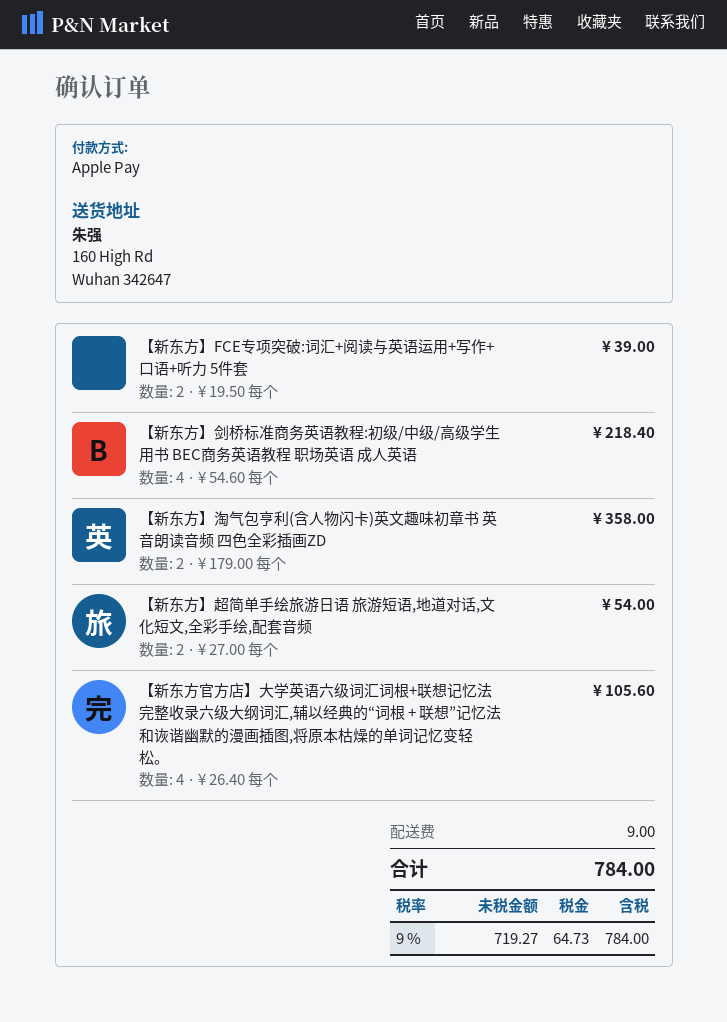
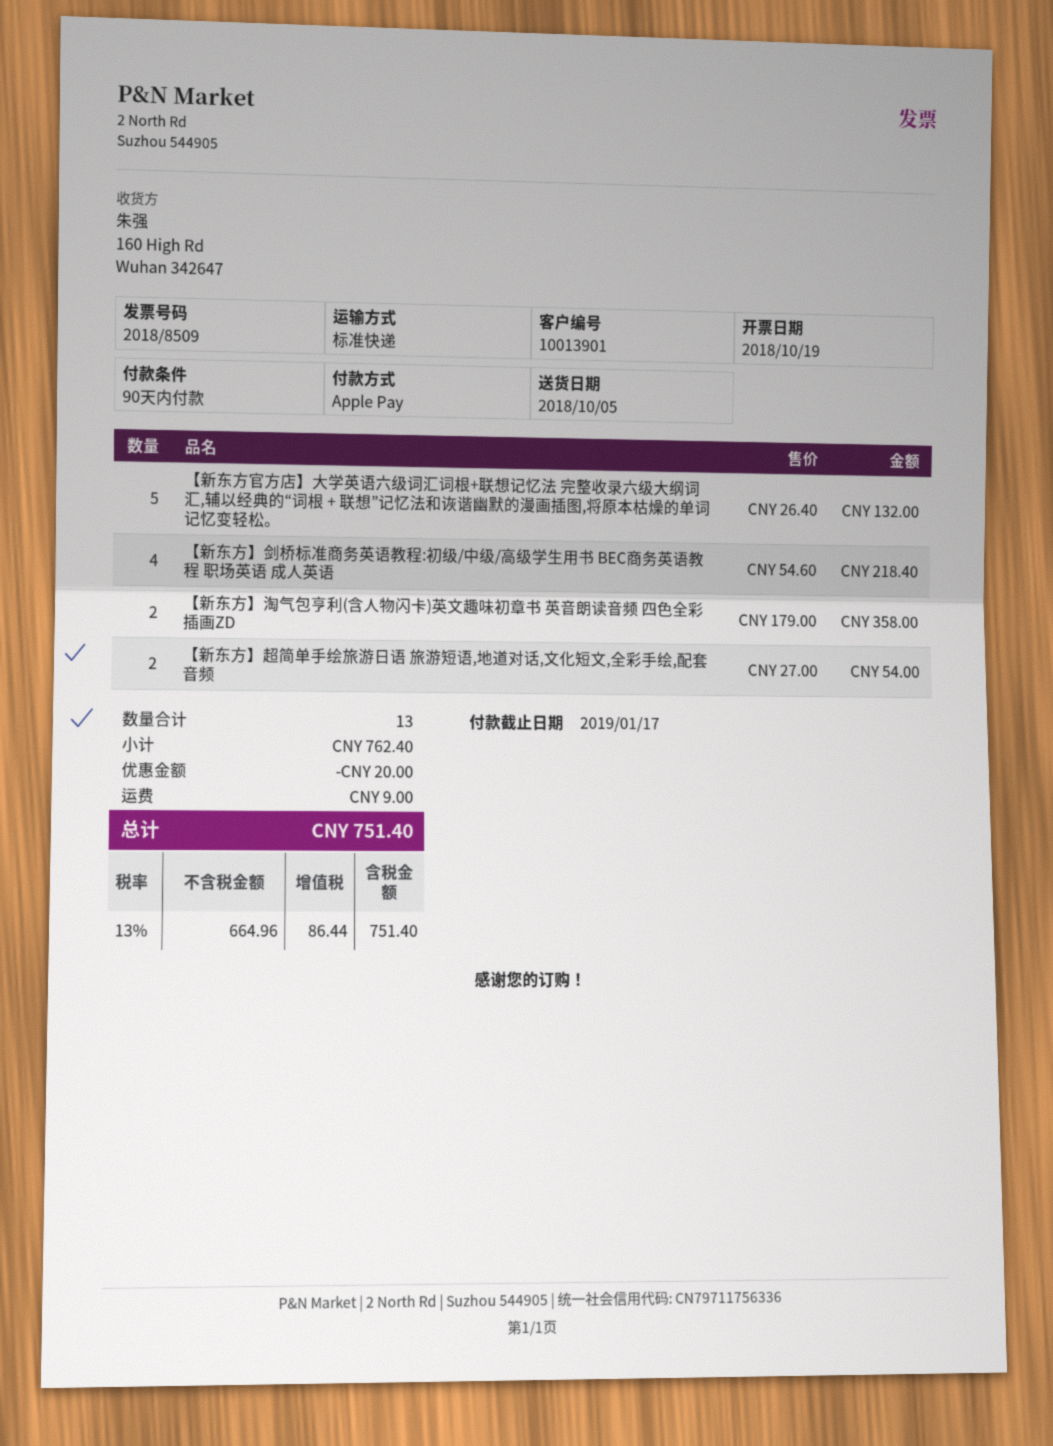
【新东方】FCE专项突破:词汇+阅读与英语运用+写作+口语+听力 5件套: 2 x 19.50 = 39.00 -> none
【新东方官方店】大学英语六级词汇词根+联想记忆法 完整收录六级大纲词汇,辅以经典的“词根 + 联想”记忆法和诙谐幽默的漫画插图,将原本枯燥的单词记忆变轻松。: 4 x 26.40 = 105.60 -> 5 x 26.40 = 132.00
discount: none -> 20.00
net: 719.27 -> 664.96
tax: 9% = 64.73 -> 13% = 86.44
total: 784.00 -> 751.40

